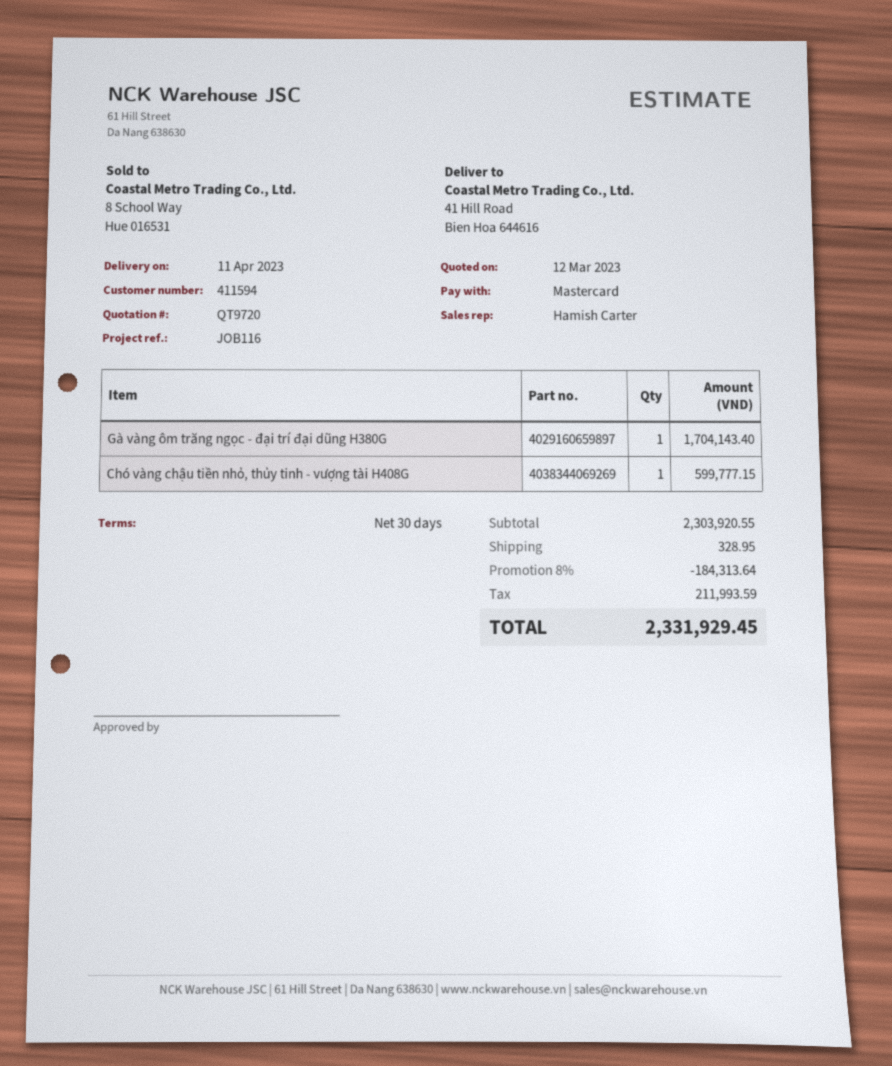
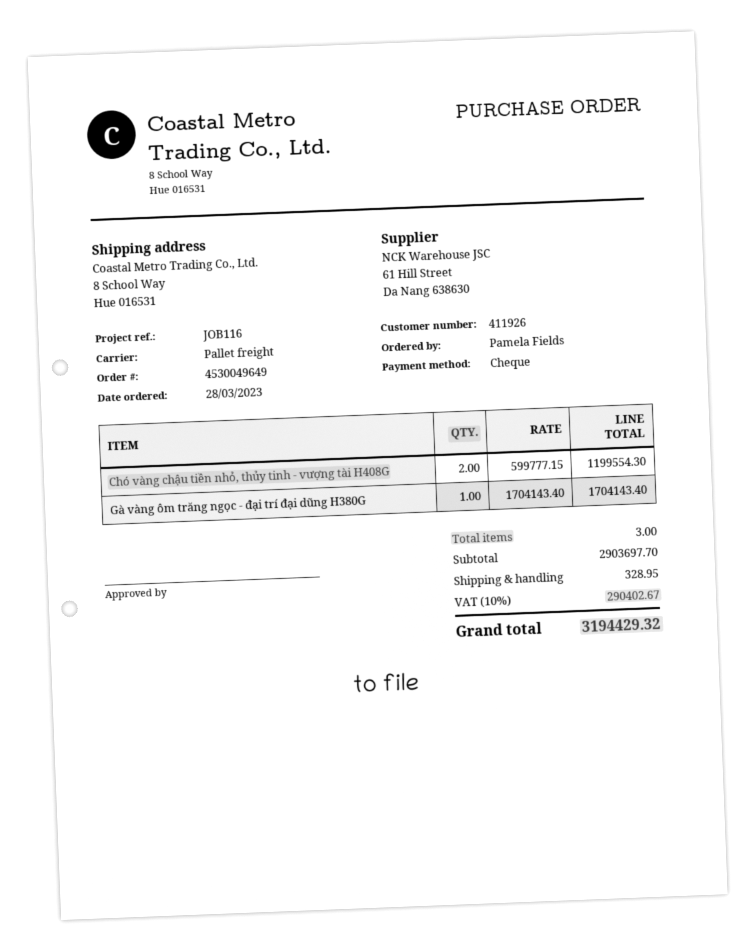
customer number: 411594 -> 411926
payment method: Mastercard -> cheque
ship to: 41 Hill Road, Bien Hoa 644616 -> 8 School Way, Hue 016531
Chó vàng chậu tiền nhỏ, thủy tinh - vượng tài H408G: 1 for 599777.15 -> 2 for 1199554.30
subtotal: 2303920.55 -> 2903697.70
discount: 8% = 184313.64 -> none
tax: 211993.59 -> 290402.67
total: 2331929.45 -> 3194429.32

